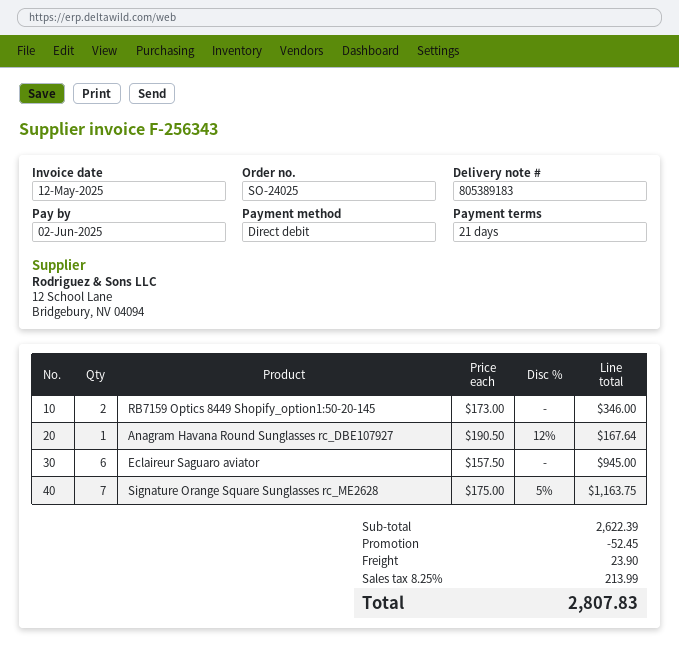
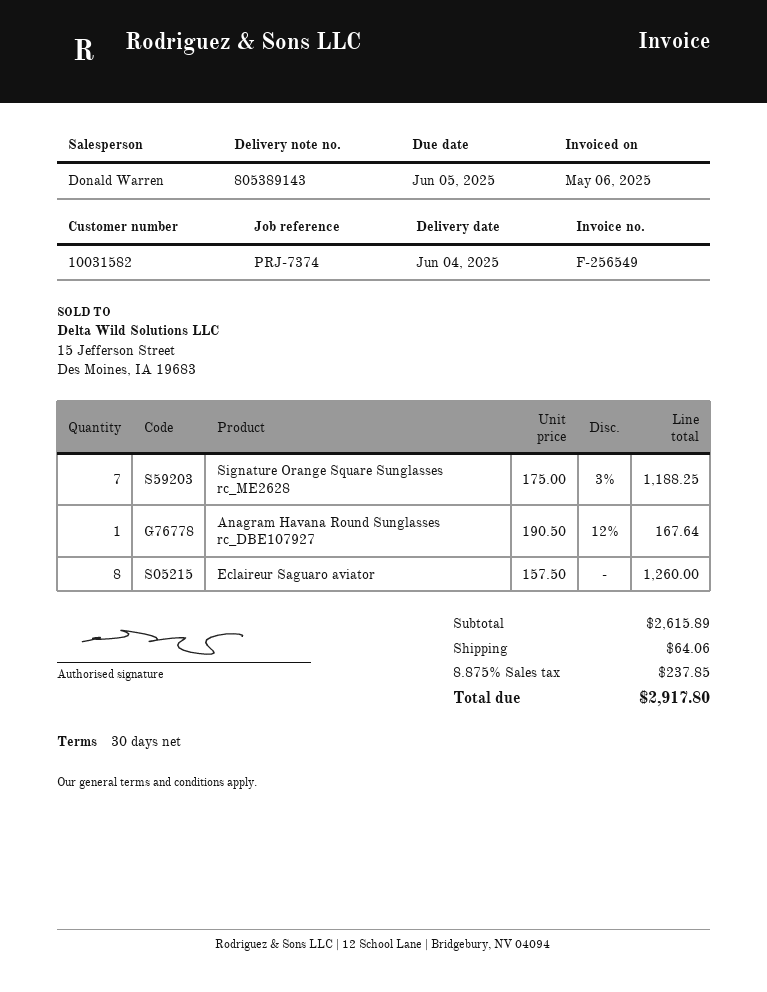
delivery note number: 805389183 -> 805389143
invoice number: F-256343 -> F-256549
invoice date: 2025-05-12 -> 2025-05-06
payment terms: 21 days -> 30 days
due date: 2025-06-02 -> 2025-06-05
RB7159 Optics 8449 Shopify_option1:50-20-145: 2 x 173.00 = 346.00 -> none
Eclaireur Saguaro aviator: 6 x 157.50 = 945.00 -> 8 x 157.50 = 1260.00
Signature Orange Square Sunglasses rc_ME2628: 7 x 175.00 - 5% = 1163.75 -> 7 x 175.00 - 3% = 1188.25
subtotal: 2622.39 -> 2615.89
discount: 52.45 -> none
shipping: 23.90 -> 64.06
tax: 8.25% = 213.99 -> 8.875% = 237.85
total: 2807.83 -> 2917.80

